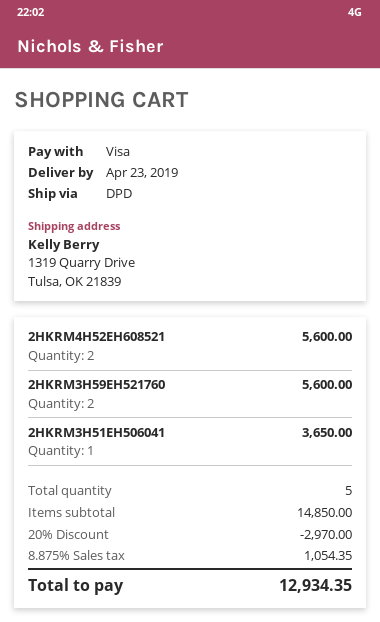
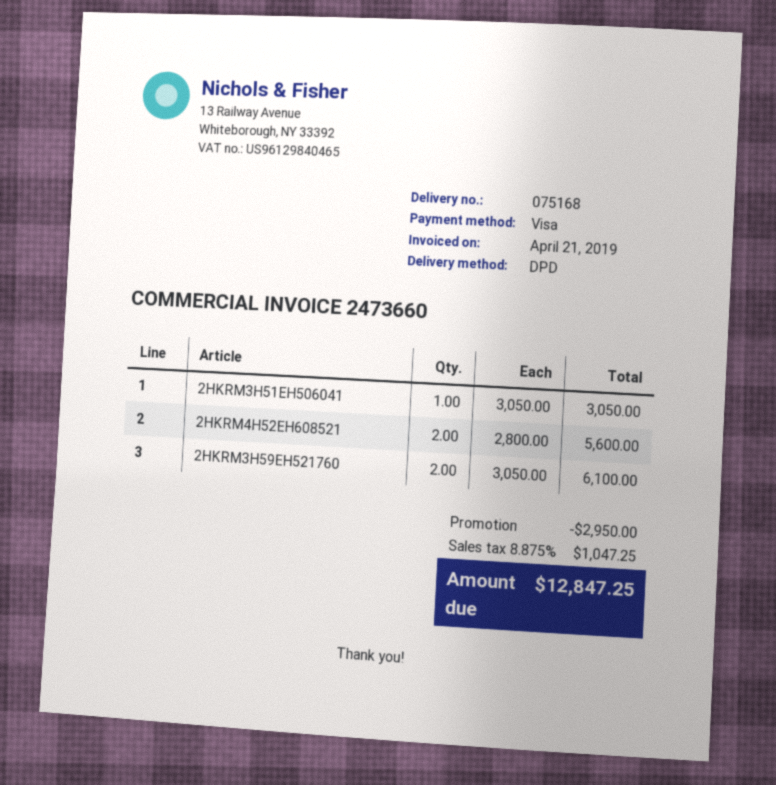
2HKRM3H59EH521760: 2 for 5600.00 -> 2 for 6100.00
2HKRM3H51EH506041: 1 for 3650.00 -> 1 for 3050.00
discount: 2970.00 -> 2950.00
tax: 8.875% = 1054.35 -> 8.875% = 1047.25
total: 12934.35 -> 12847.25

